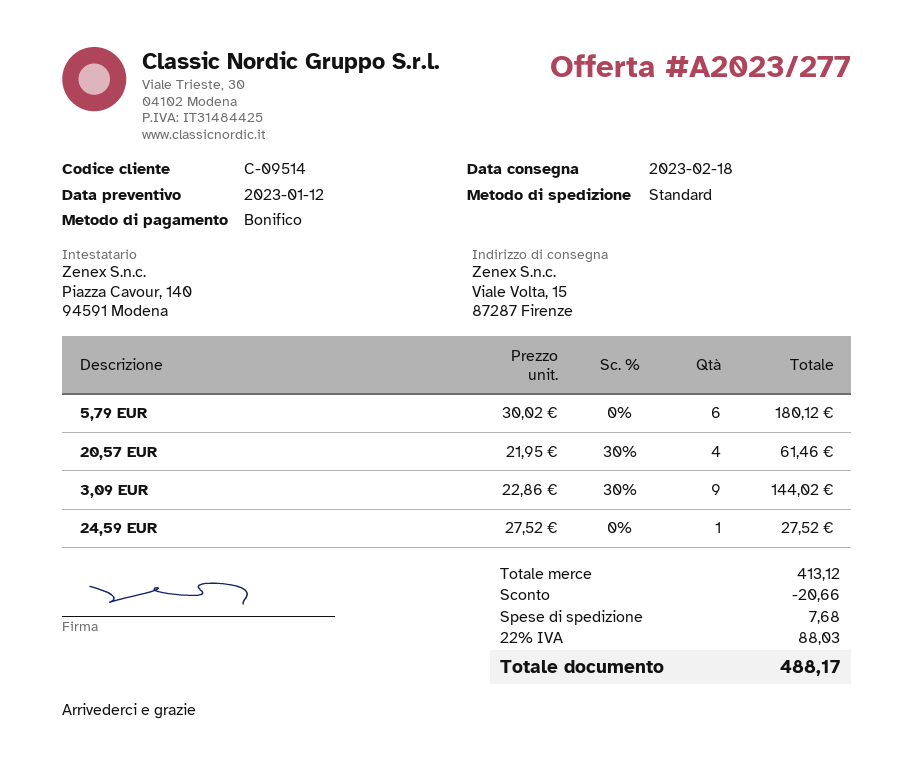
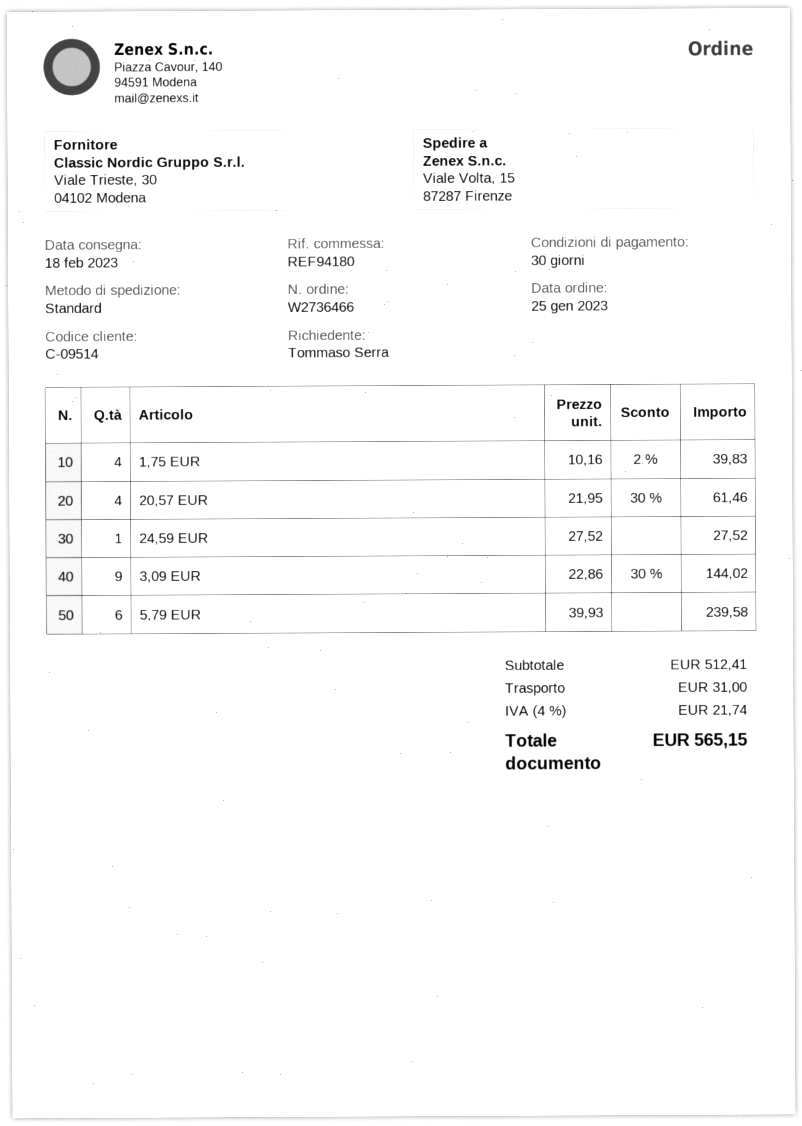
5,79 EUR: 6 x 30.02 = 180.12 -> 6 x 39.93 = 239.58
1,75 EUR: none -> 4 x 10.16 - 2% = 39.83
subtotal: 413.12 -> 512.41
discount: 20.66 -> none
shipping: 7.68 -> 31.00
tax: 22% = 88.03 -> 4% = 21.74
total: 488.17 -> 565.15

